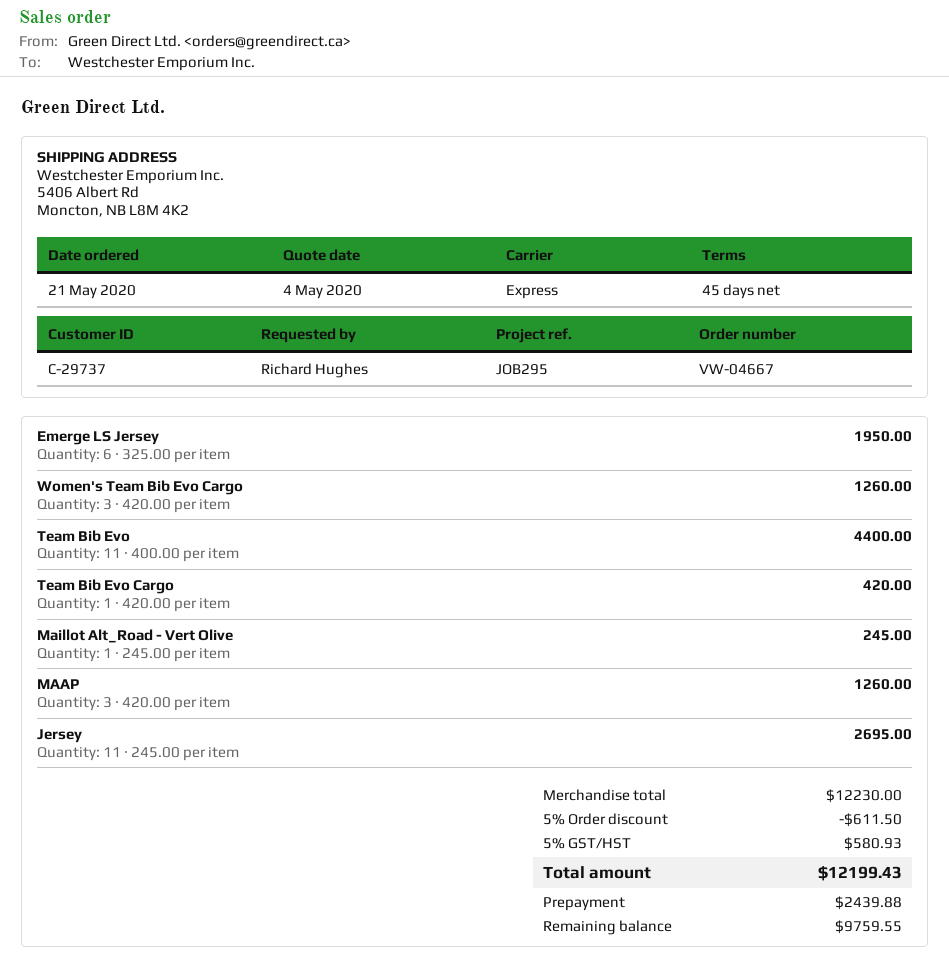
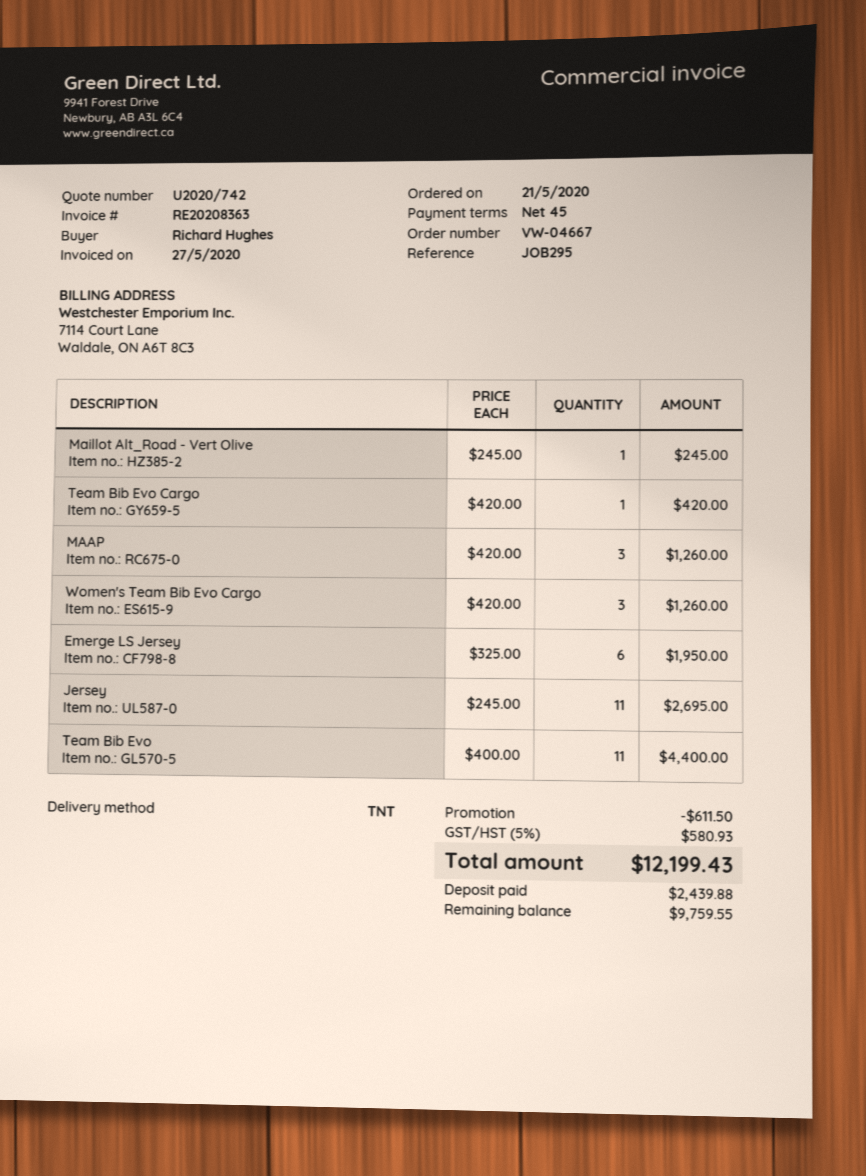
shipping method: express -> TNT

